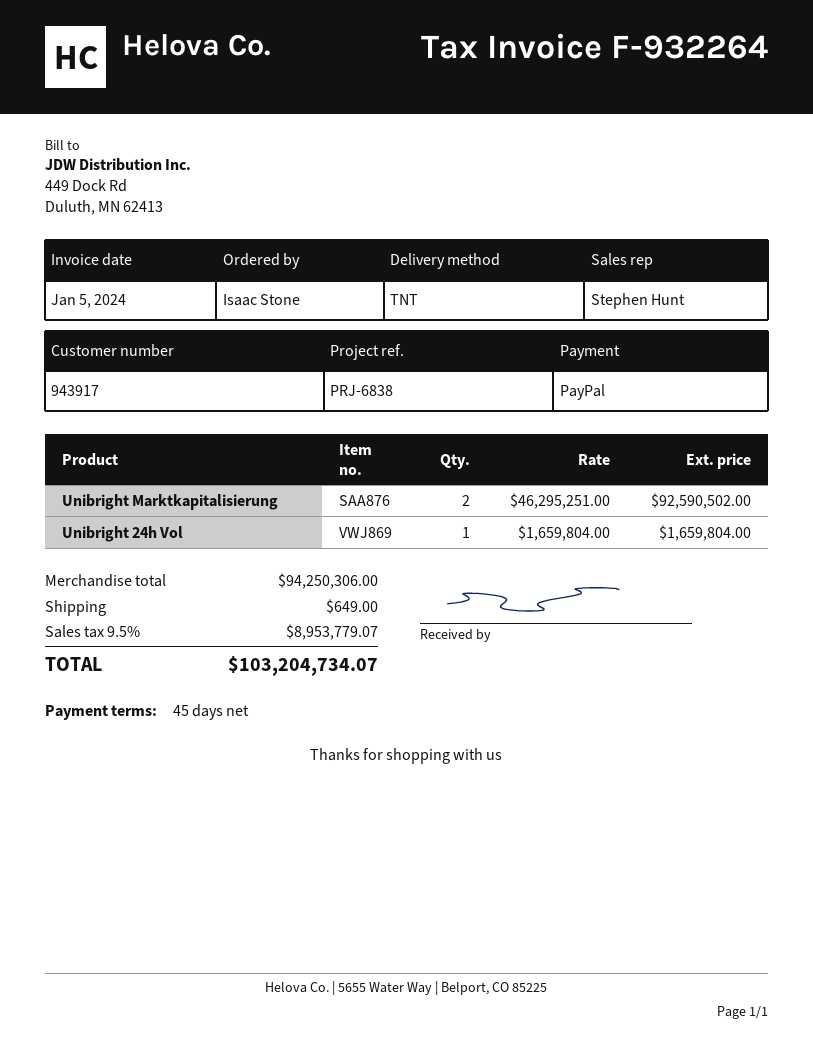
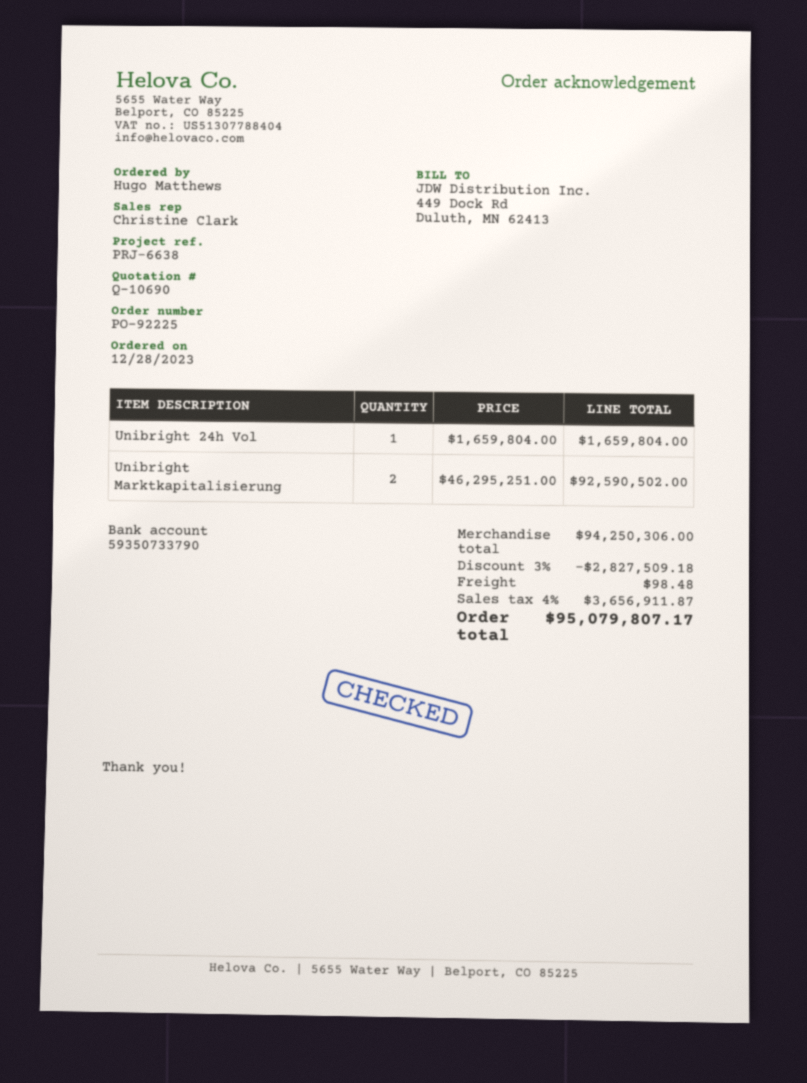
reference: PRJ-6838 -> PRJ-6638
ordered by: Isaac Stone -> Hugo Matthews
sales rep: Stephen Hunt -> Christine Clark
discount: none -> 3% = 2827509.18
shipping: 649.00 -> 98.48
tax: 9.5% = 8953779.07 -> 4% = 3656911.87
total: 103204734.07 -> 95079807.17

